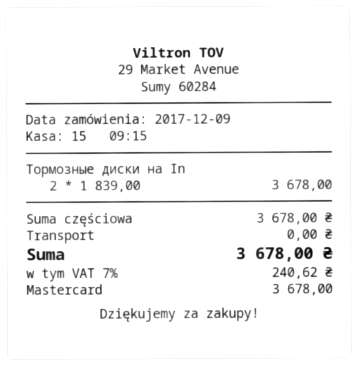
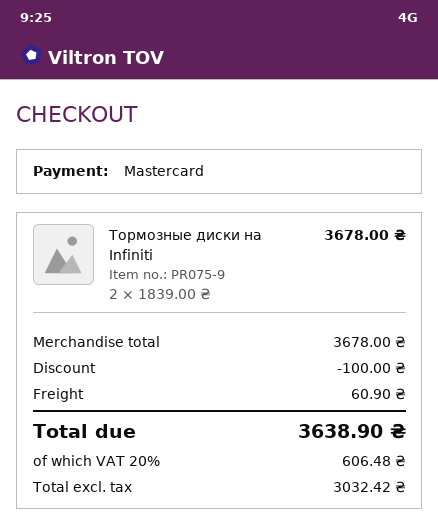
discount: none -> 100.00
shipping: 0.00 -> 60.90
tax: 7% = 240.62 -> 20% = 606.48
total: 3678.00 -> 3638.90

